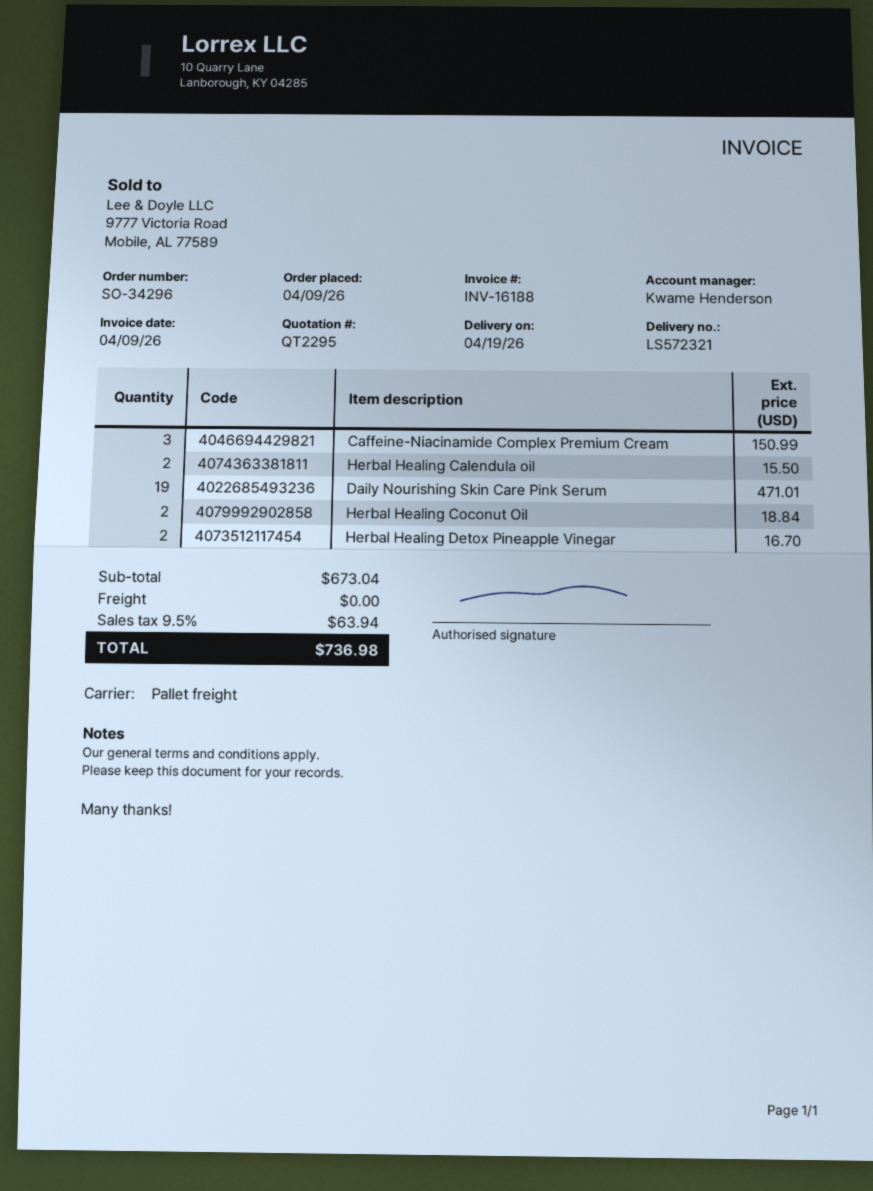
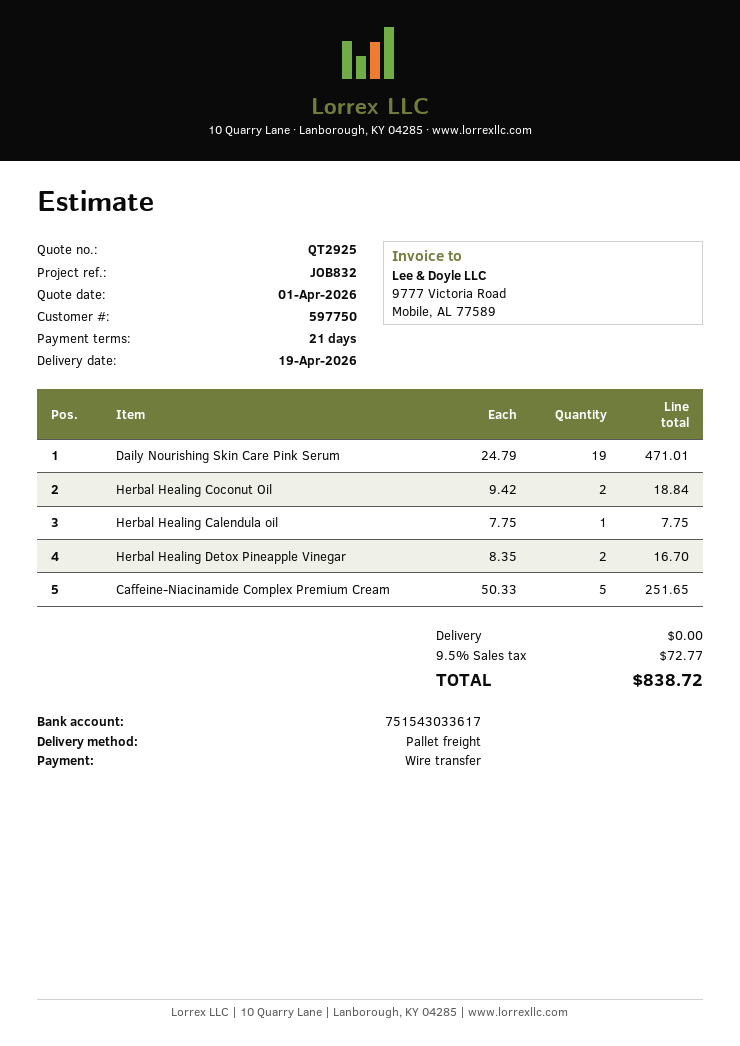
quote number: QT2295 -> QT2925
Caffeine-Niacinamide Complex Premium Cream: 3 for 150.99 -> 5 for 251.65
Herbal Healing Calendula oil: 2 for 15.50 -> 1 for 7.75
tax: 9.5% = 63.94 -> 9.5% = 72.77
total: 736.98 -> 838.72

